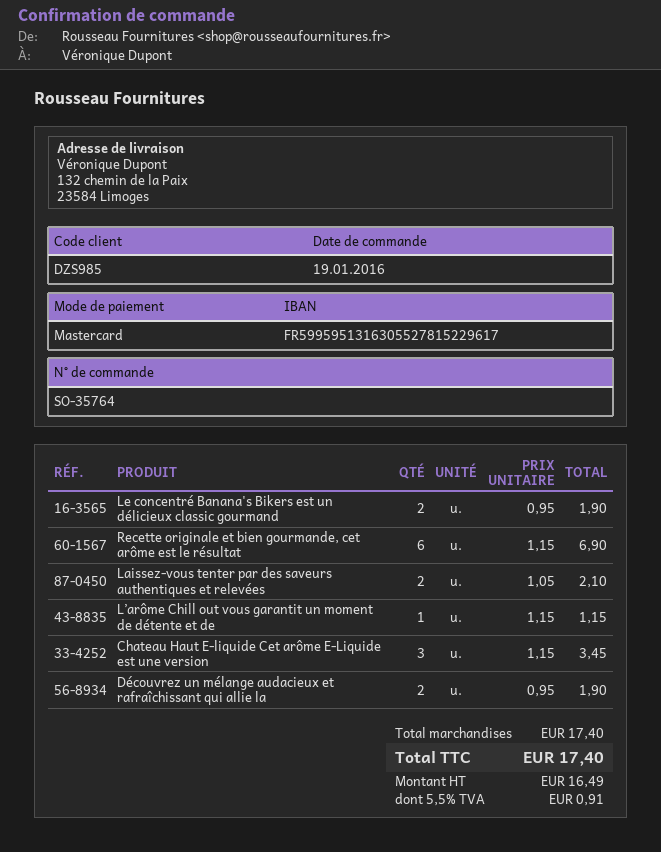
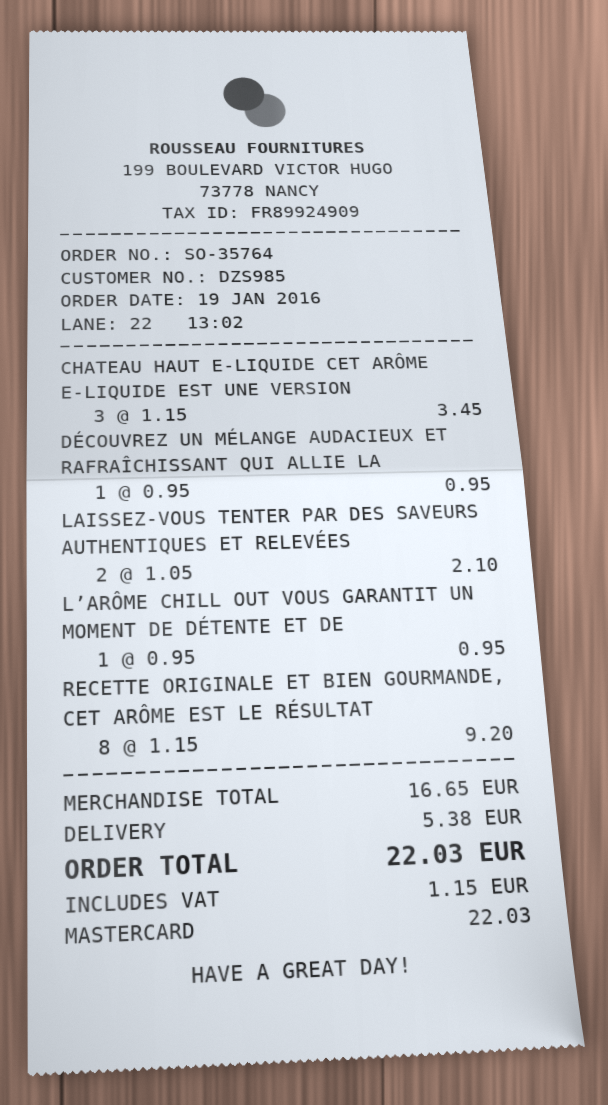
Le concentré Banana's Bikers est un délicieux classic gourmand: 2 x 0.95 = 1.90 -> none
Recette originale et bien gourmande, cet arôme est le résultat: 6 x 1.15 = 6.90 -> 8 x 1.15 = 9.20
L’arôme Chill out vous garantit un moment de détente et de: 1 x 1.15 = 1.15 -> 1 x 0.95 = 0.95
Découvrez un mélange audacieux et rafraîchissant qui allie la: 2 x 0.95 = 1.90 -> 1 x 0.95 = 0.95
subtotal: 17.40 -> 16.65
shipping: none -> 5.38
tax: 0.91 -> 1.15
total: 17.40 -> 22.03

